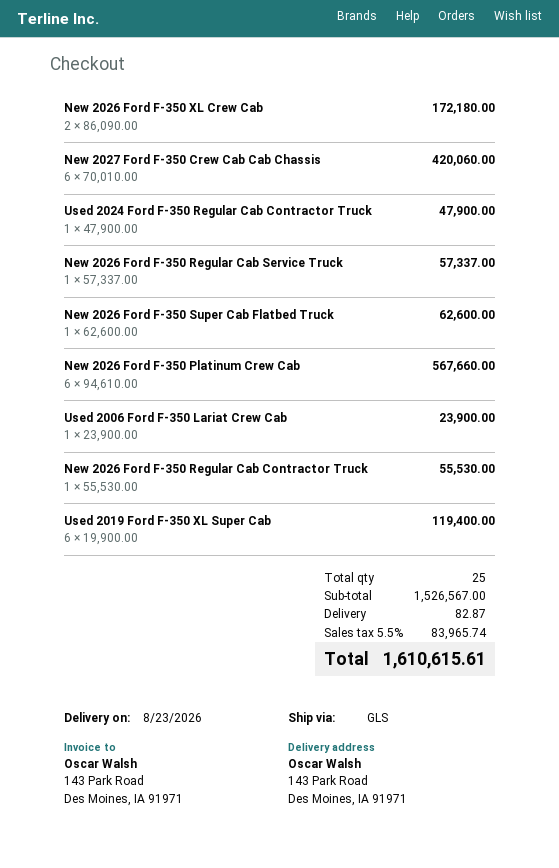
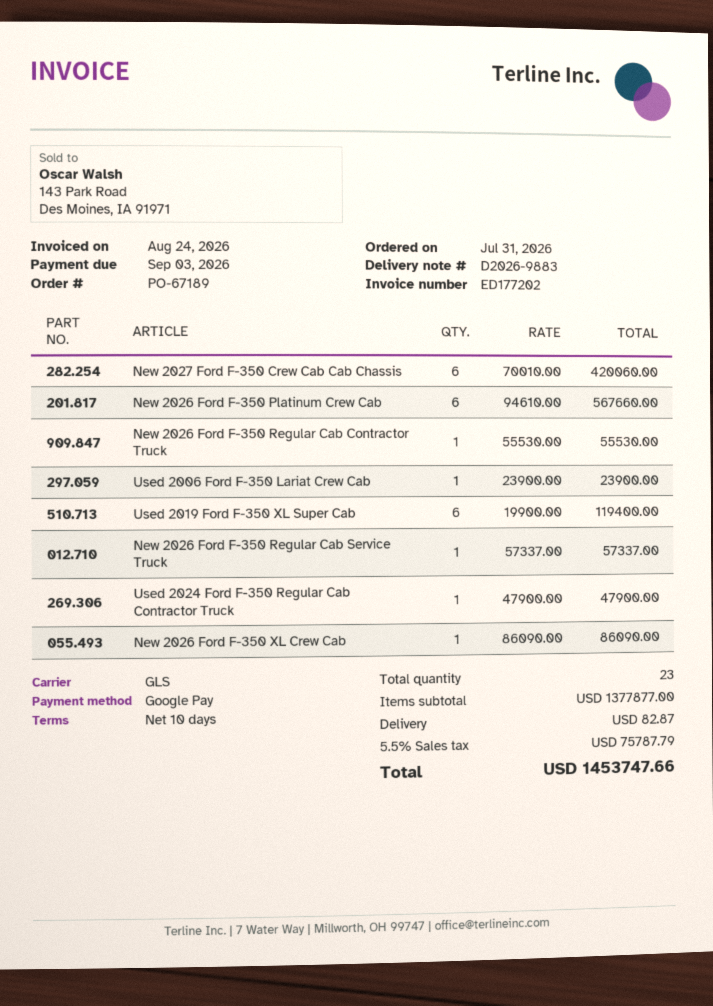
New 2026 Ford F-350 XL Crew Cab: 2 x 86090.00 = 172180.00 -> 1 x 86090.00 = 86090.00
New 2026 Ford F-350 Super Cab Flatbed Truck: 1 x 62600.00 = 62600.00 -> none
total quantity: 25 -> 23
subtotal: 1526567.00 -> 1377877.00
tax: 5.5% = 83965.74 -> 5.5% = 75787.79
total: 1610615.61 -> 1453747.66

